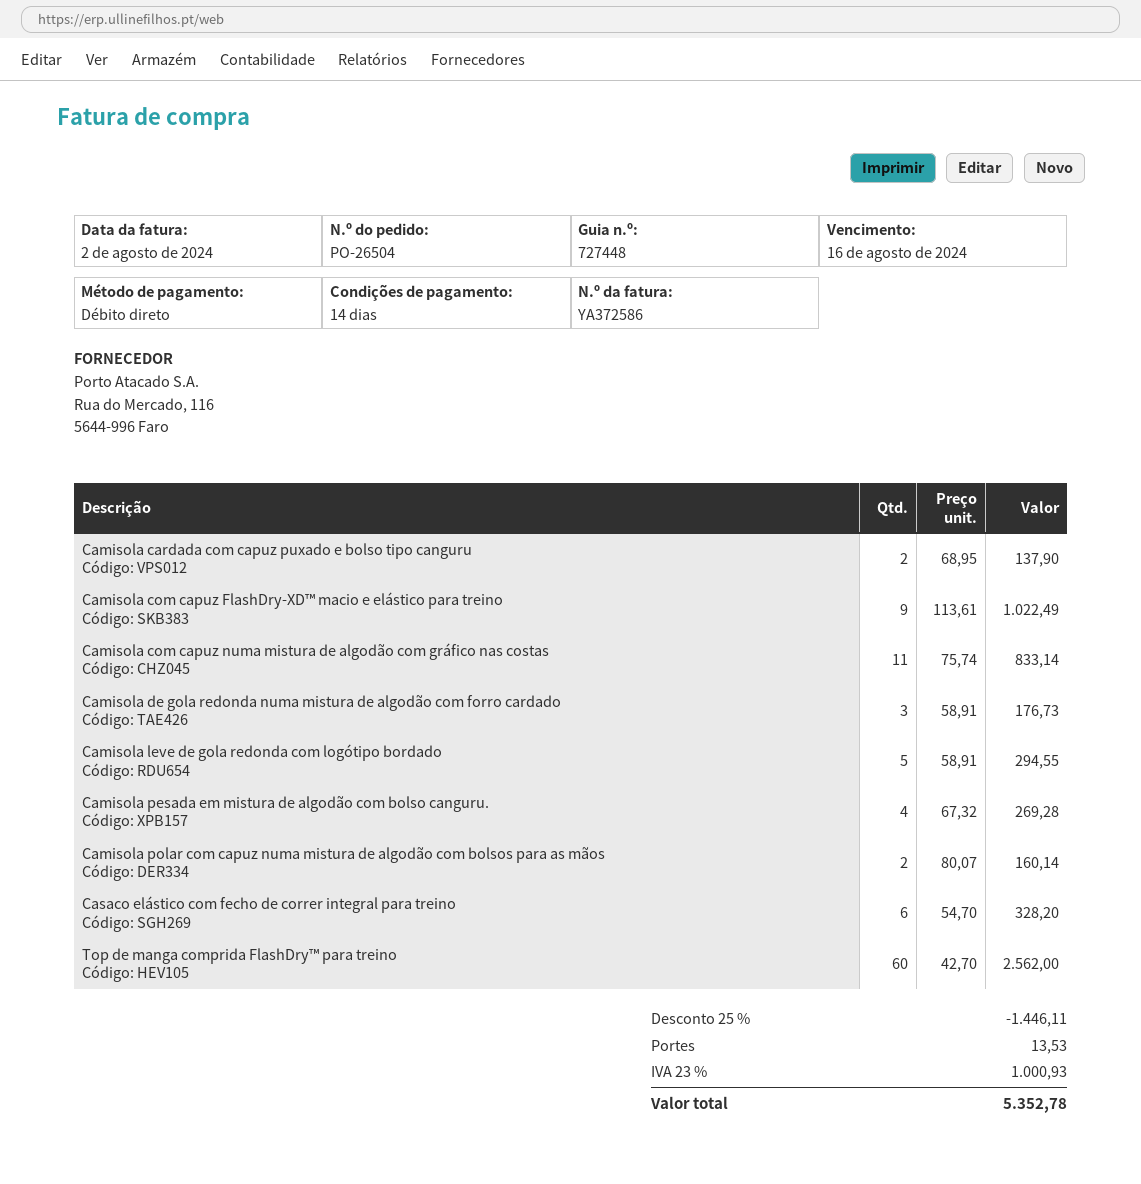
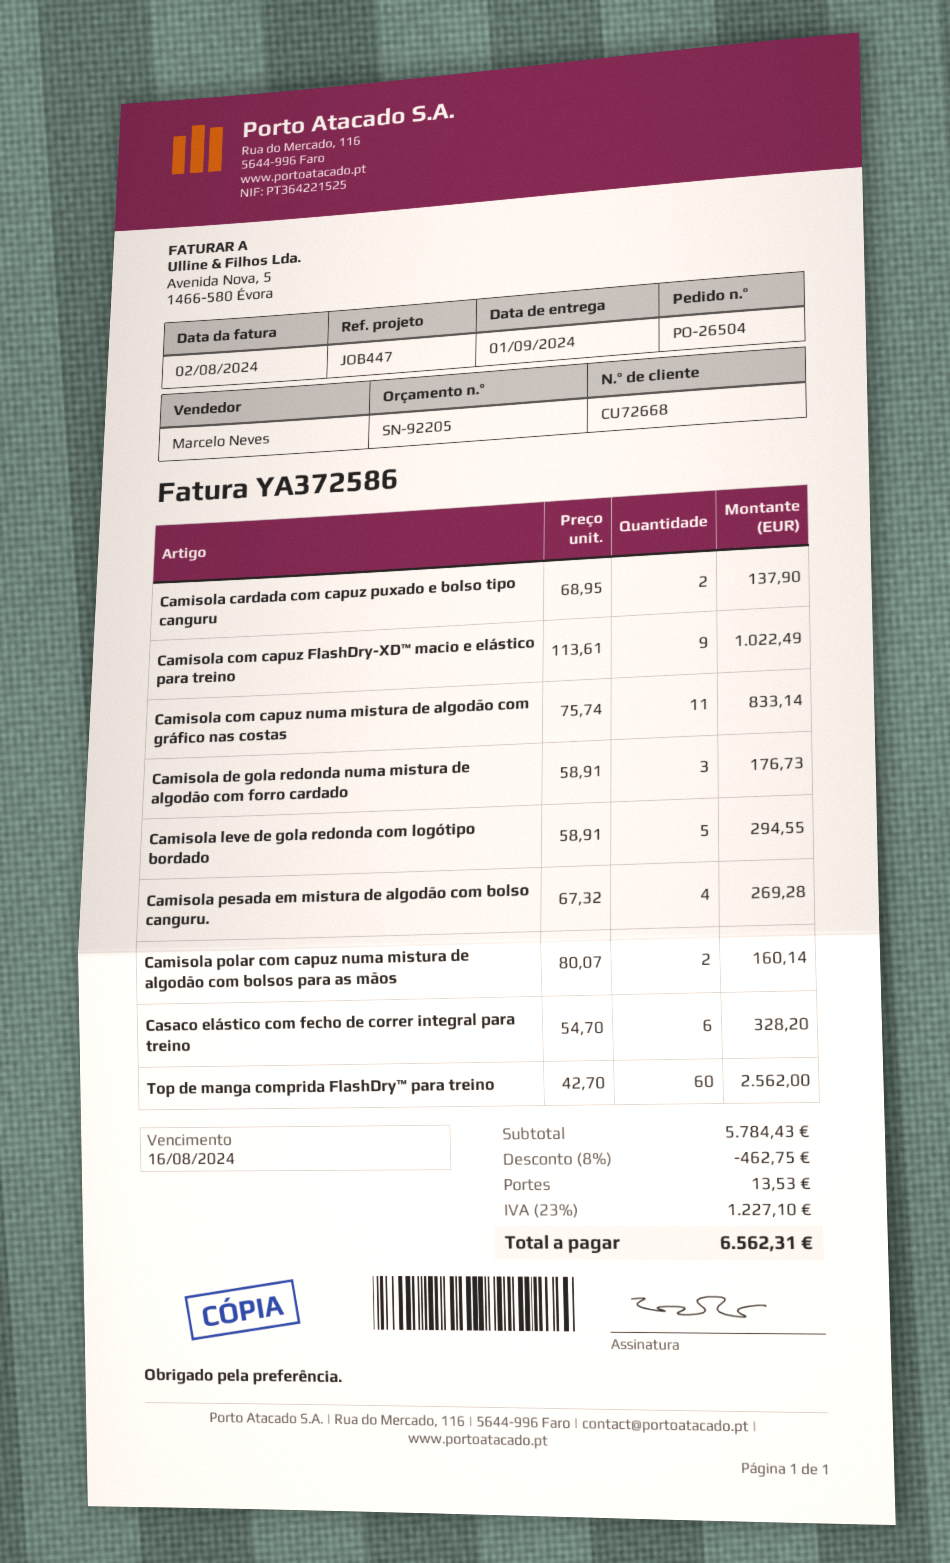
discount: 25% = 1446.11 -> 8% = 462.75
tax: 23% = 1000.93 -> 23% = 1227.10
total: 5352.78 -> 6562.31

